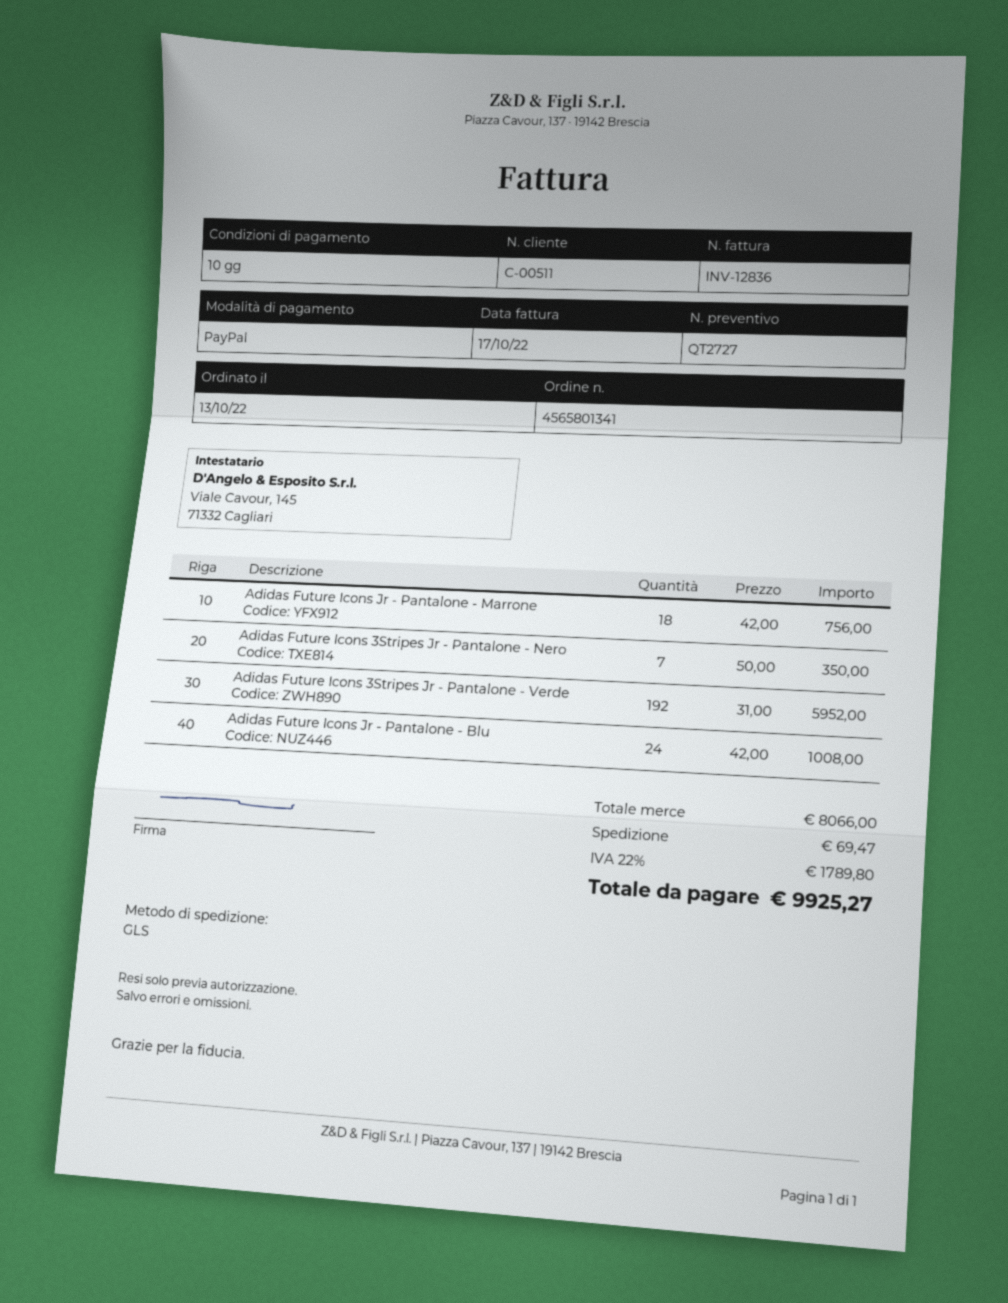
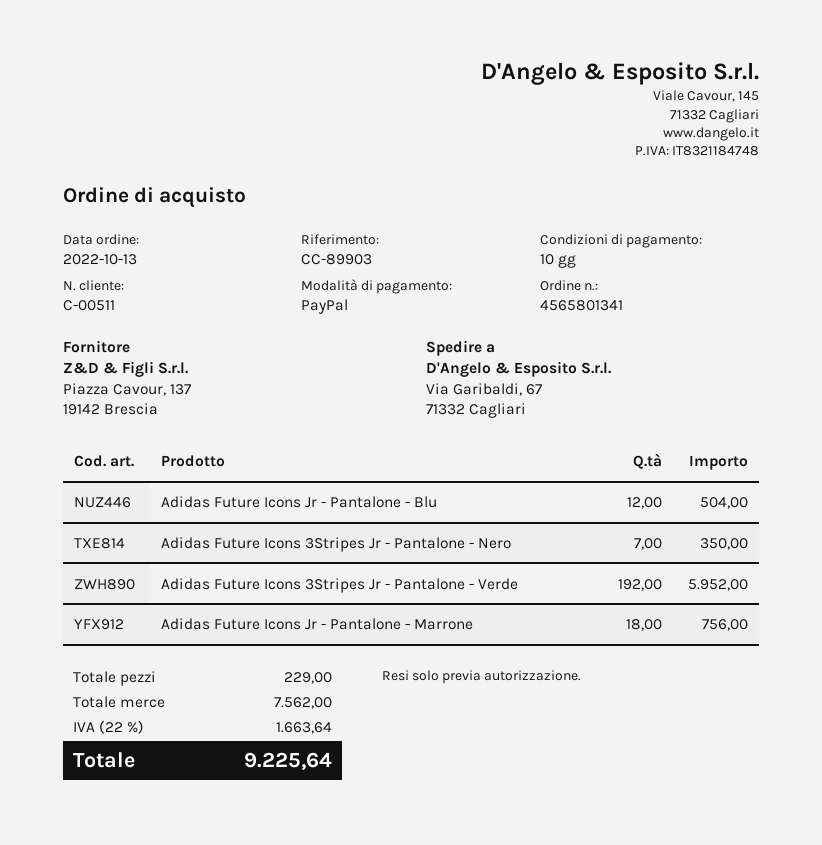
Adidas Future Icons Jr - Pantalone - Blu: 24 for 1008.00 -> 12 for 504.00
subtotal: 8066.00 -> 7562.00
shipping: 69.47 -> none
tax: 22% = 1789.80 -> 22% = 1663.64
total: 9925.27 -> 9225.64

